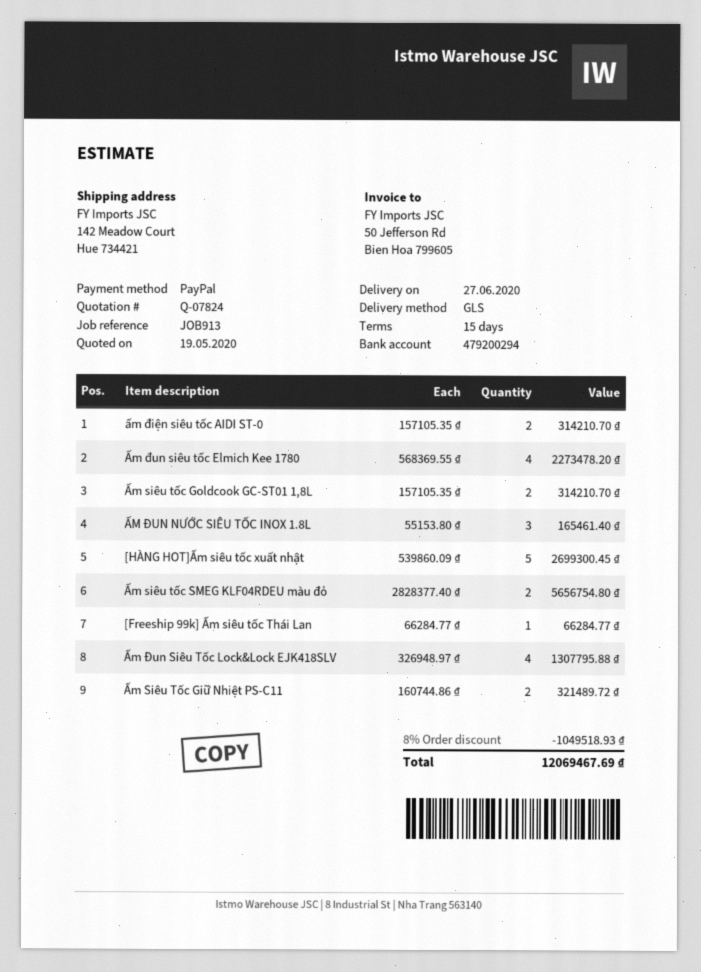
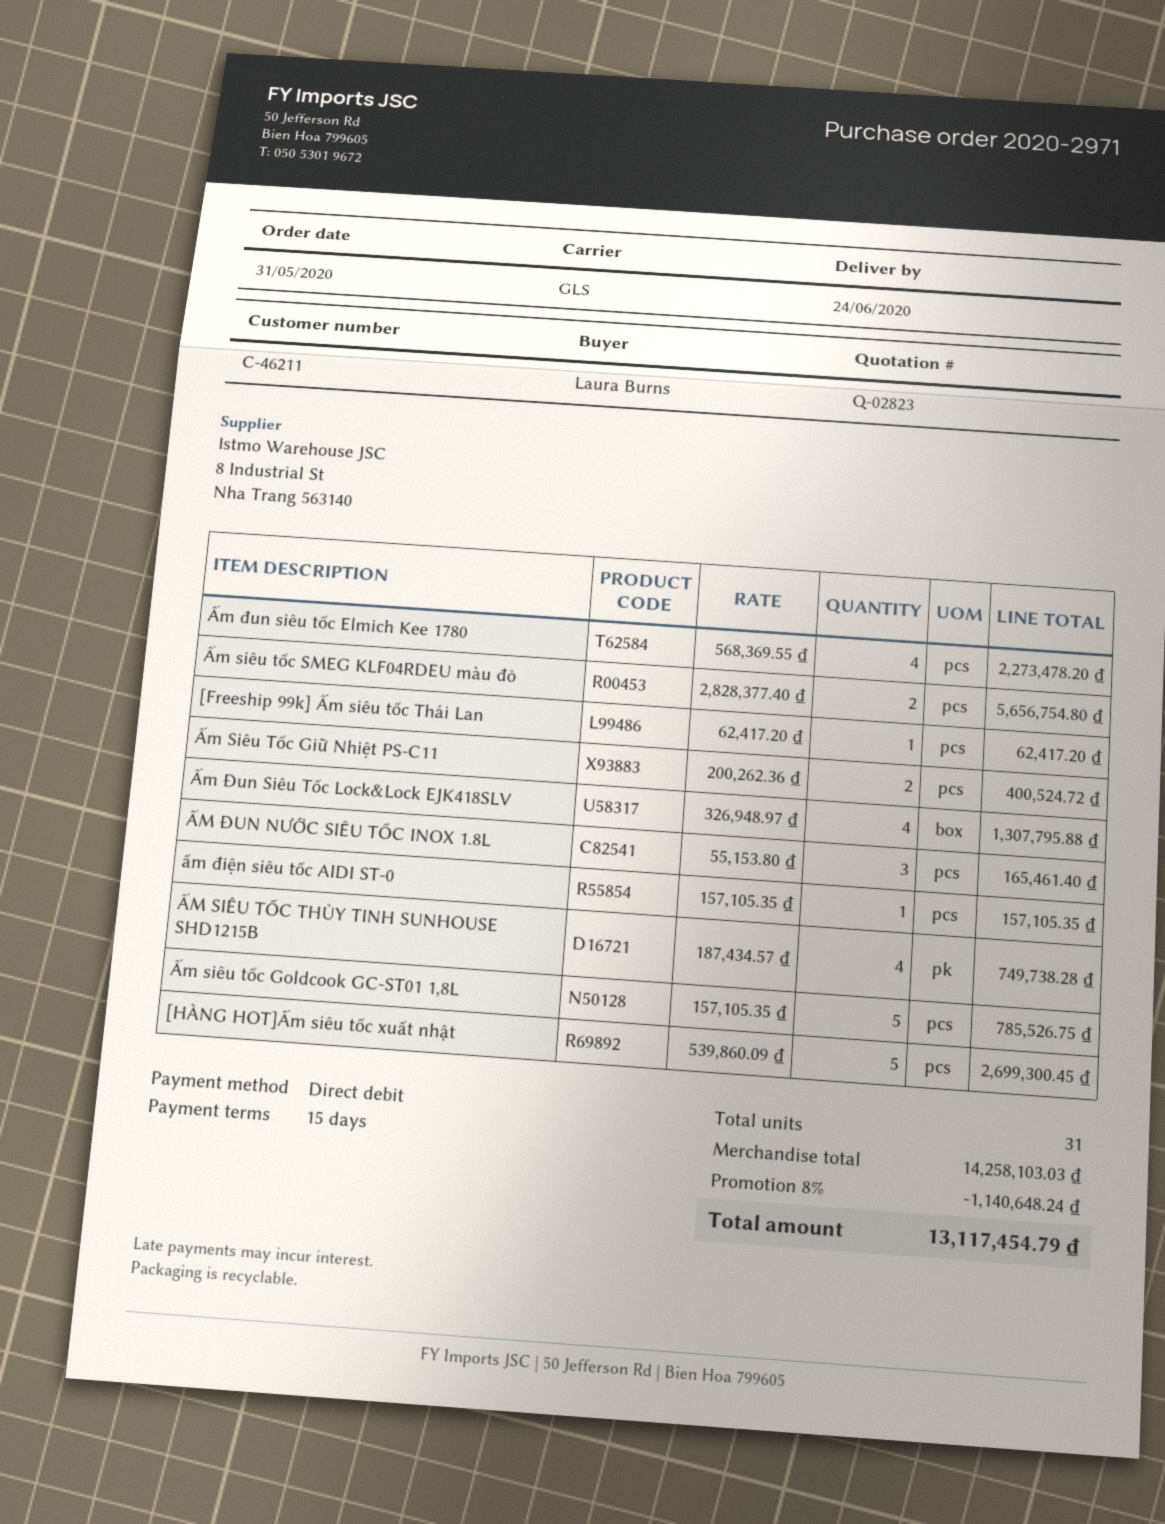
quote number: Q-07824 -> Q-02823
delivery date: 2020-06-27 -> 2020-06-24
payment method: PayPal -> direct debit
ấm điện siêu tốc AIDI ST-0: 2 x 157105.35 = 314210.70 -> 1 x 157105.35 = 157105.35
Ấm siêu tốc Goldcook GC-ST01 1,8L: 2 x 157105.35 = 314210.70 -> 5 x 157105.35 = 785526.75
[Freeship 99k] Ấm siêu tốc Thái Lan: 1 x 66284.77 = 66284.77 -> 1 x 62417.20 = 62417.20
Ấm Siêu Tốc Giữ Nhiệt PS-C11: 2 x 160744.86 = 321489.72 -> 2 x 200262.36 = 400524.72
ẤM SIÊU TỐC THỦY TINH SUNHOUSE SHD1215B: none -> 4 x 187434.57 = 749738.28
discount: 8% = 1049518.93 -> 8% = 1140648.24
total: 12069467.69 -> 13117454.79

